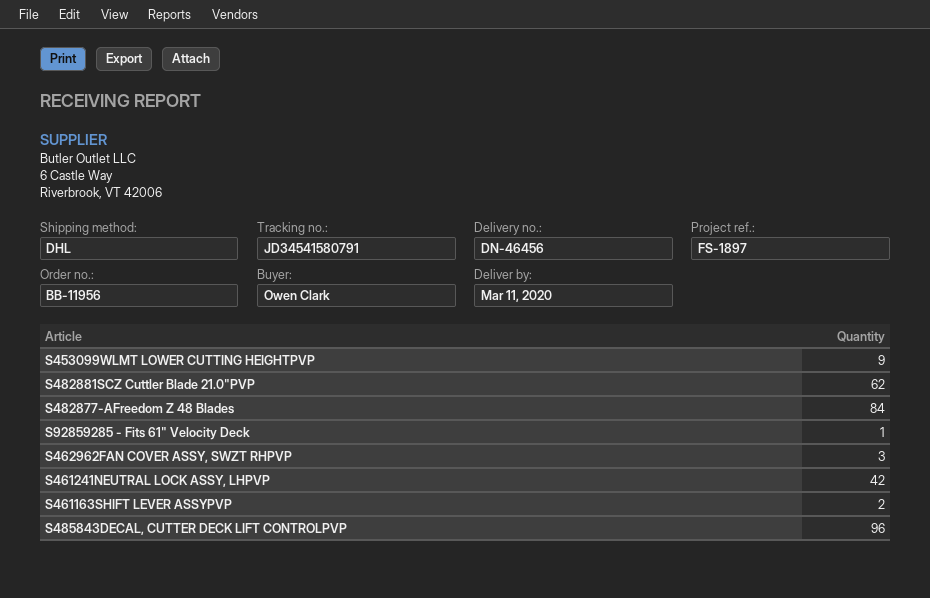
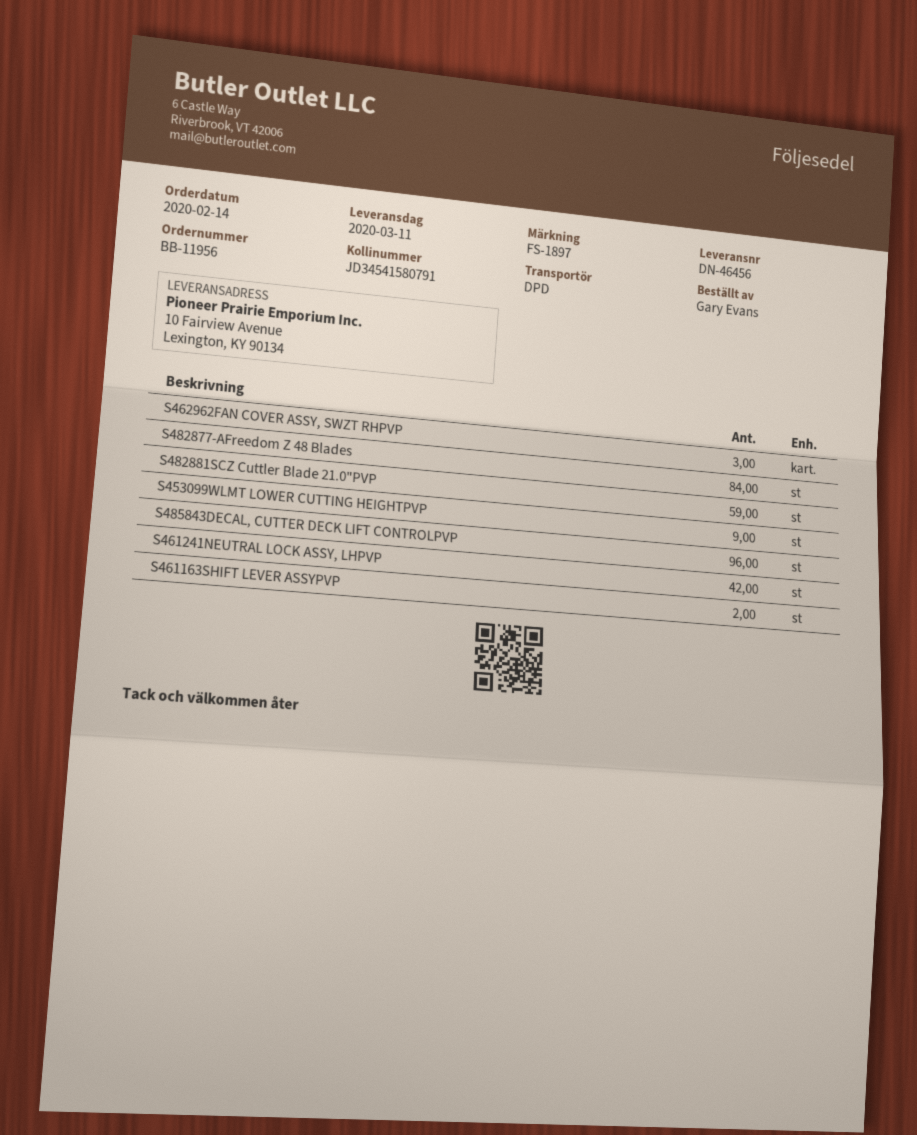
ordered by: Owen Clark -> Gary Evans
shipping method: DHL -> DPD
S482881SCZ Cuttler Blade 21.0"PVP: 62 -> 59
S92859285 - Fits 61" Velocity Deck: 1 -> none

